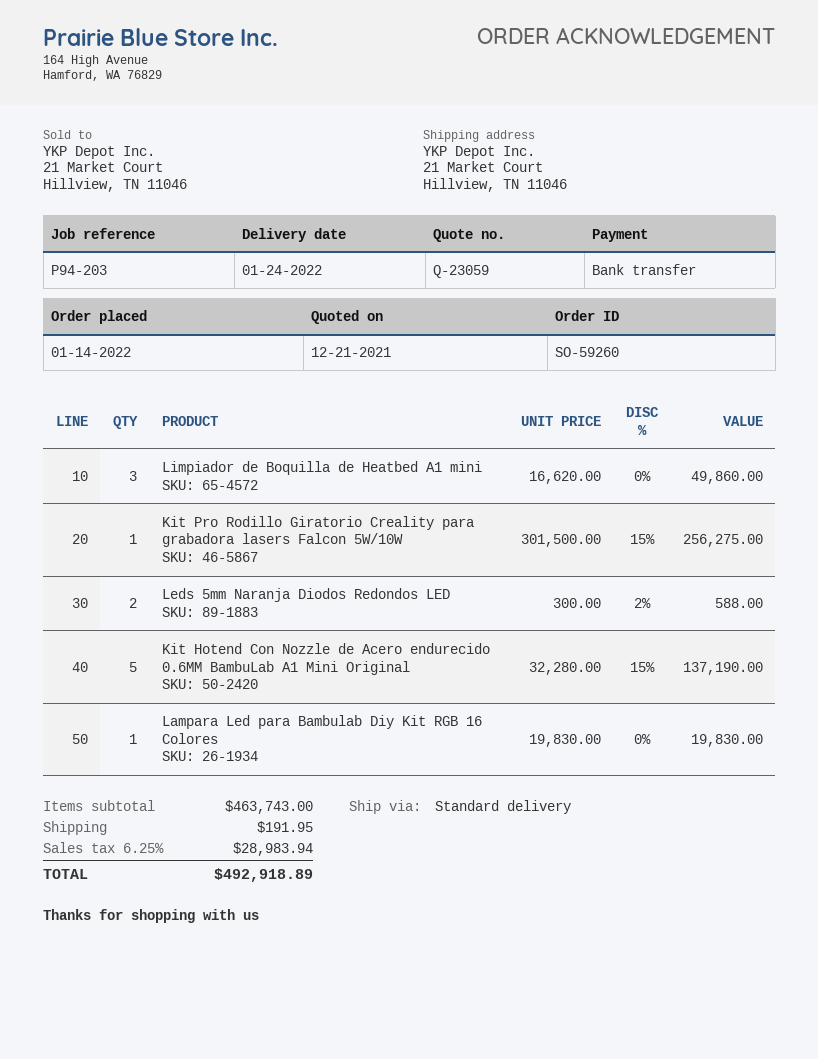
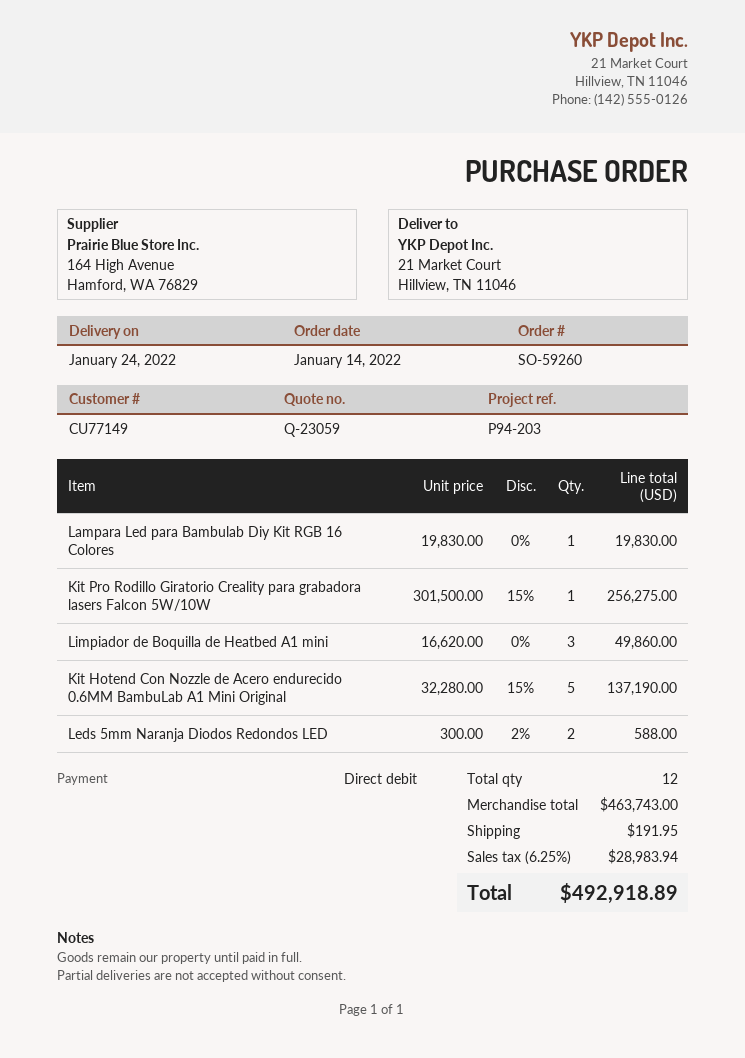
payment method: bank transfer -> direct debit

